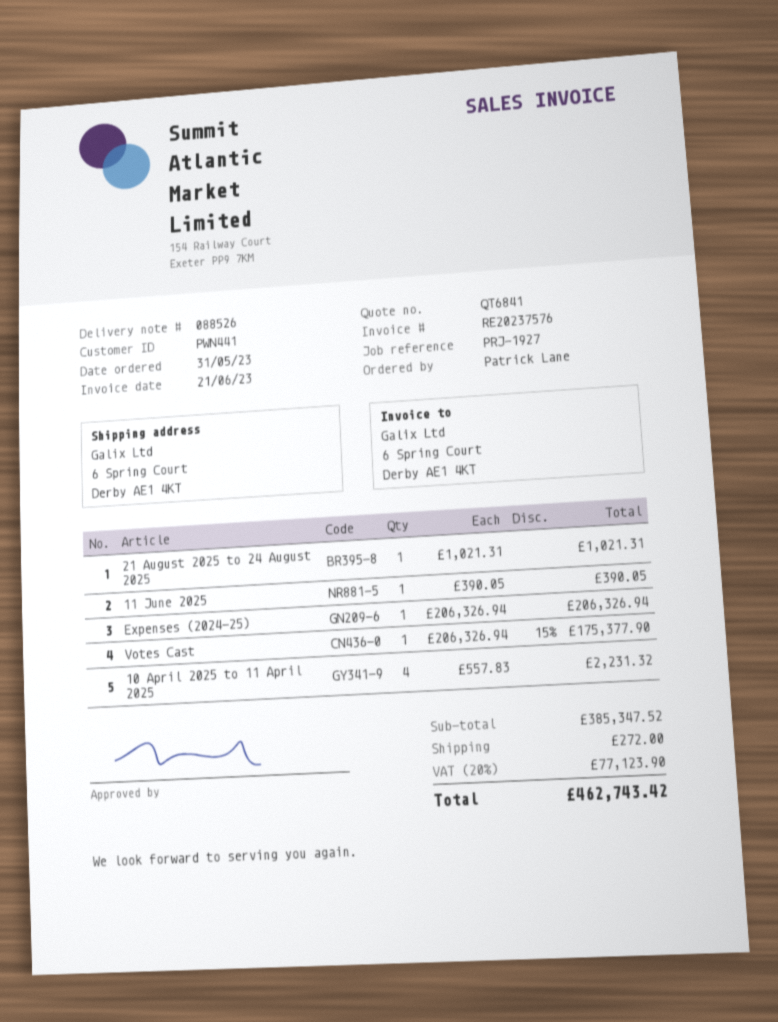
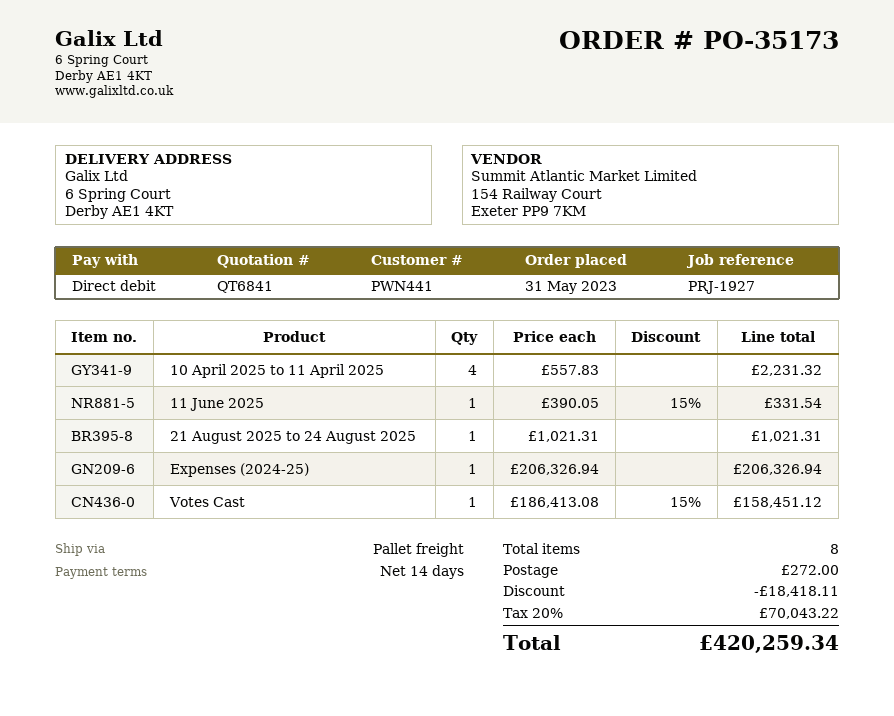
11 June 2025: 1 x 390.05 = 390.05 -> 1 x 390.05 - 15% = 331.54
Votes Cast: 1 x 206326.94 - 15% = 175377.90 -> 1 x 186413.08 - 15% = 158451.12
discount: none -> 18418.11
tax: 20% = 77123.90 -> 20% = 70043.22
total: 462743.42 -> 420259.34

